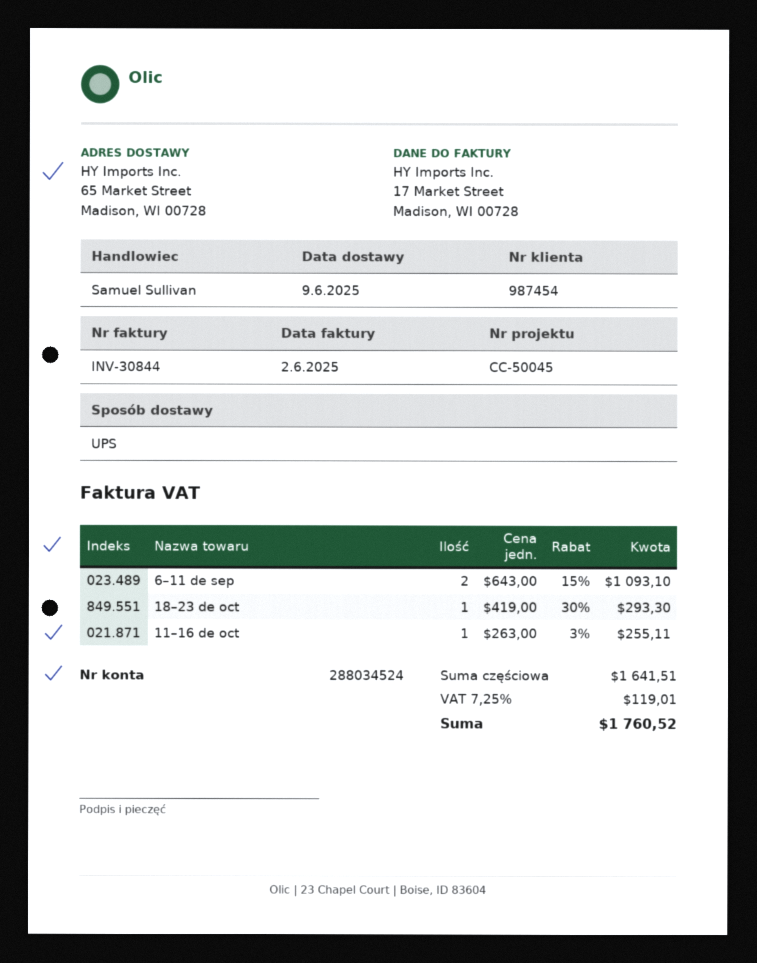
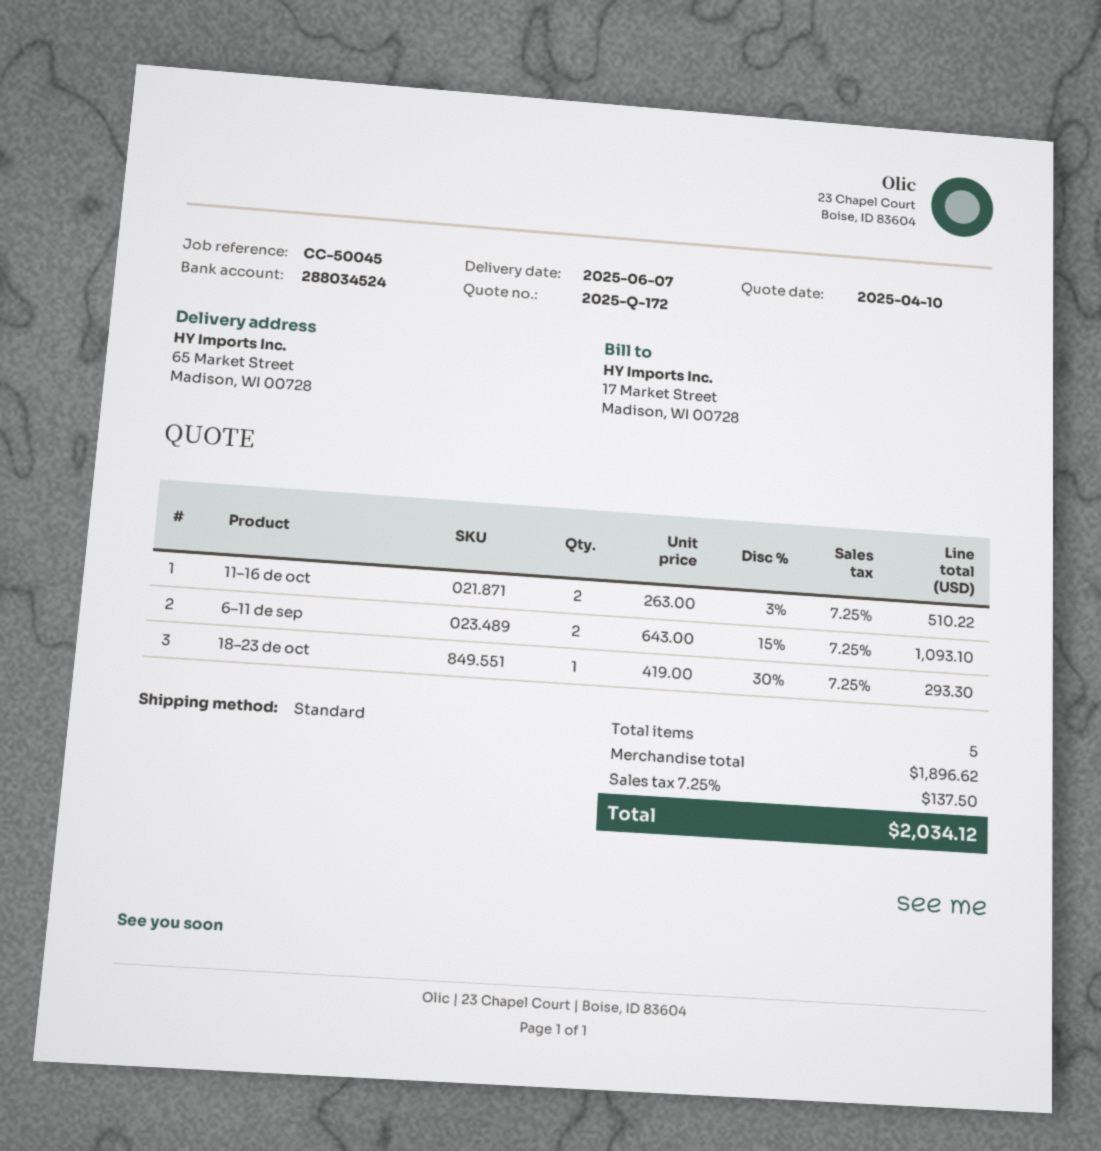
delivery date: 2025-06-09 -> 2025-06-07
shipping method: UPS -> standard
11–16 de oct: 1 x 263.00 - 3% = 255.11 -> 2 x 263.00 - 3% = 510.22
subtotal: 1641.51 -> 1896.62
tax: 7.25% = 119.01 -> 7.25% = 137.50
total: 1760.52 -> 2034.12

